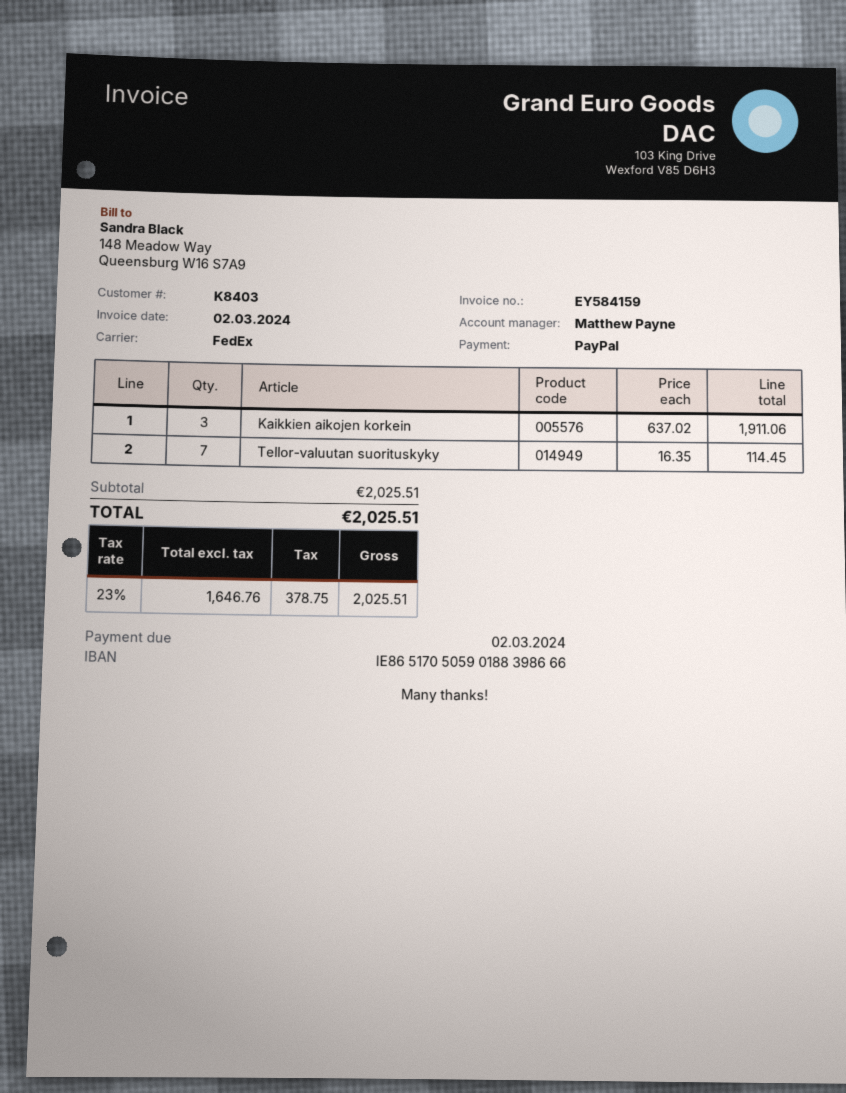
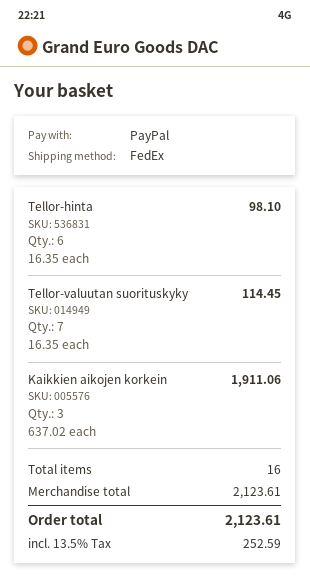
Tellor-hinta: none -> 6 x 16.35 = 98.10
subtotal: 2025.51 -> 2123.61
tax: 23% = 378.75 -> 13.5% = 252.59
total: 2025.51 -> 2123.61

